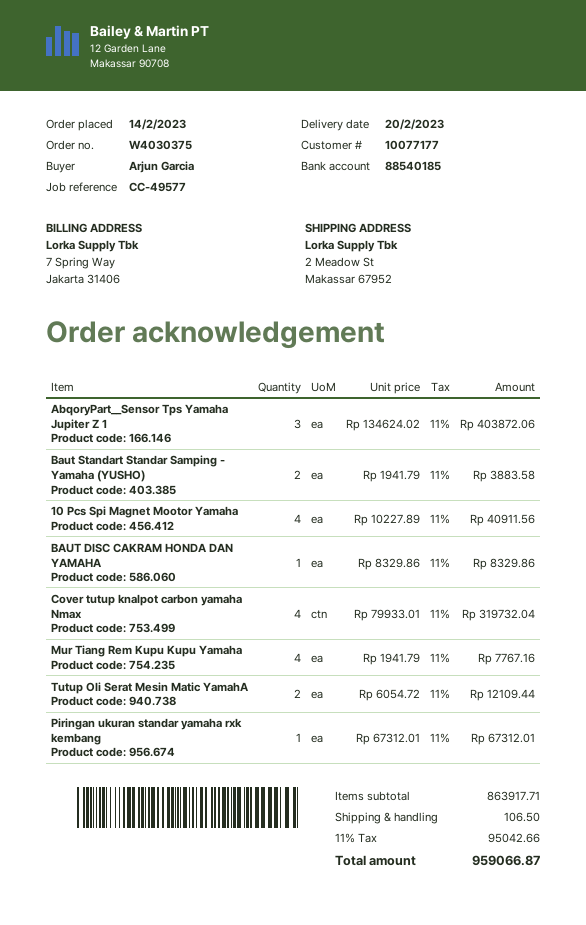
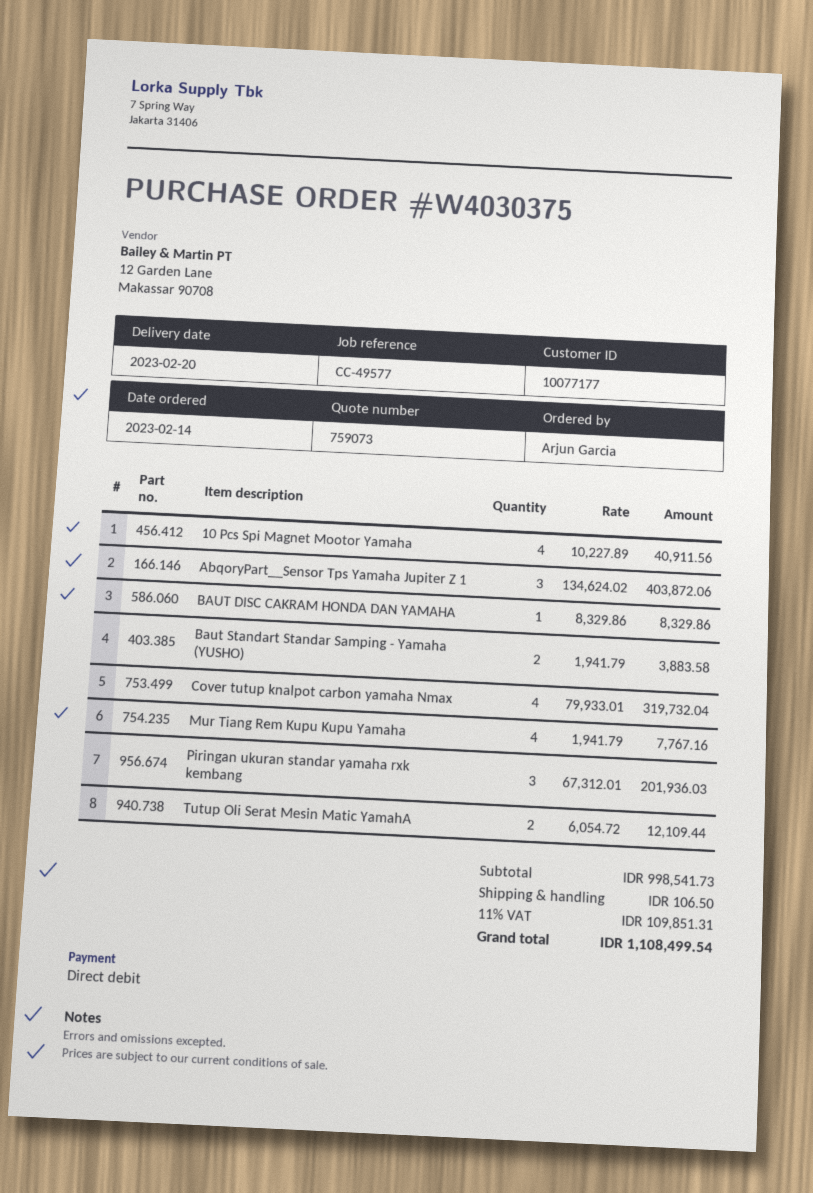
Piringan ukuran standar yamaha rxk kembang: 1 x 67312.01 = 67312.01 -> 3 x 67312.01 = 201936.03
subtotal: 863917.71 -> 998541.73
tax: 11% = 95042.66 -> 11% = 109851.31
total: 959066.87 -> 1108499.54

